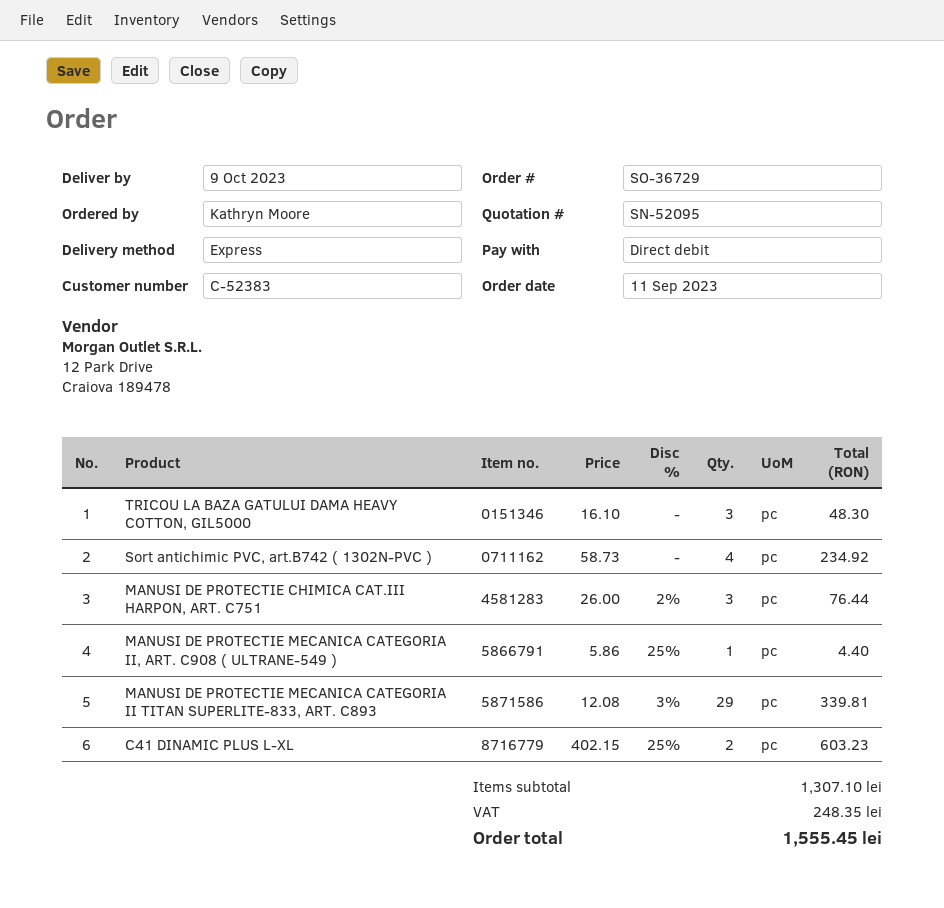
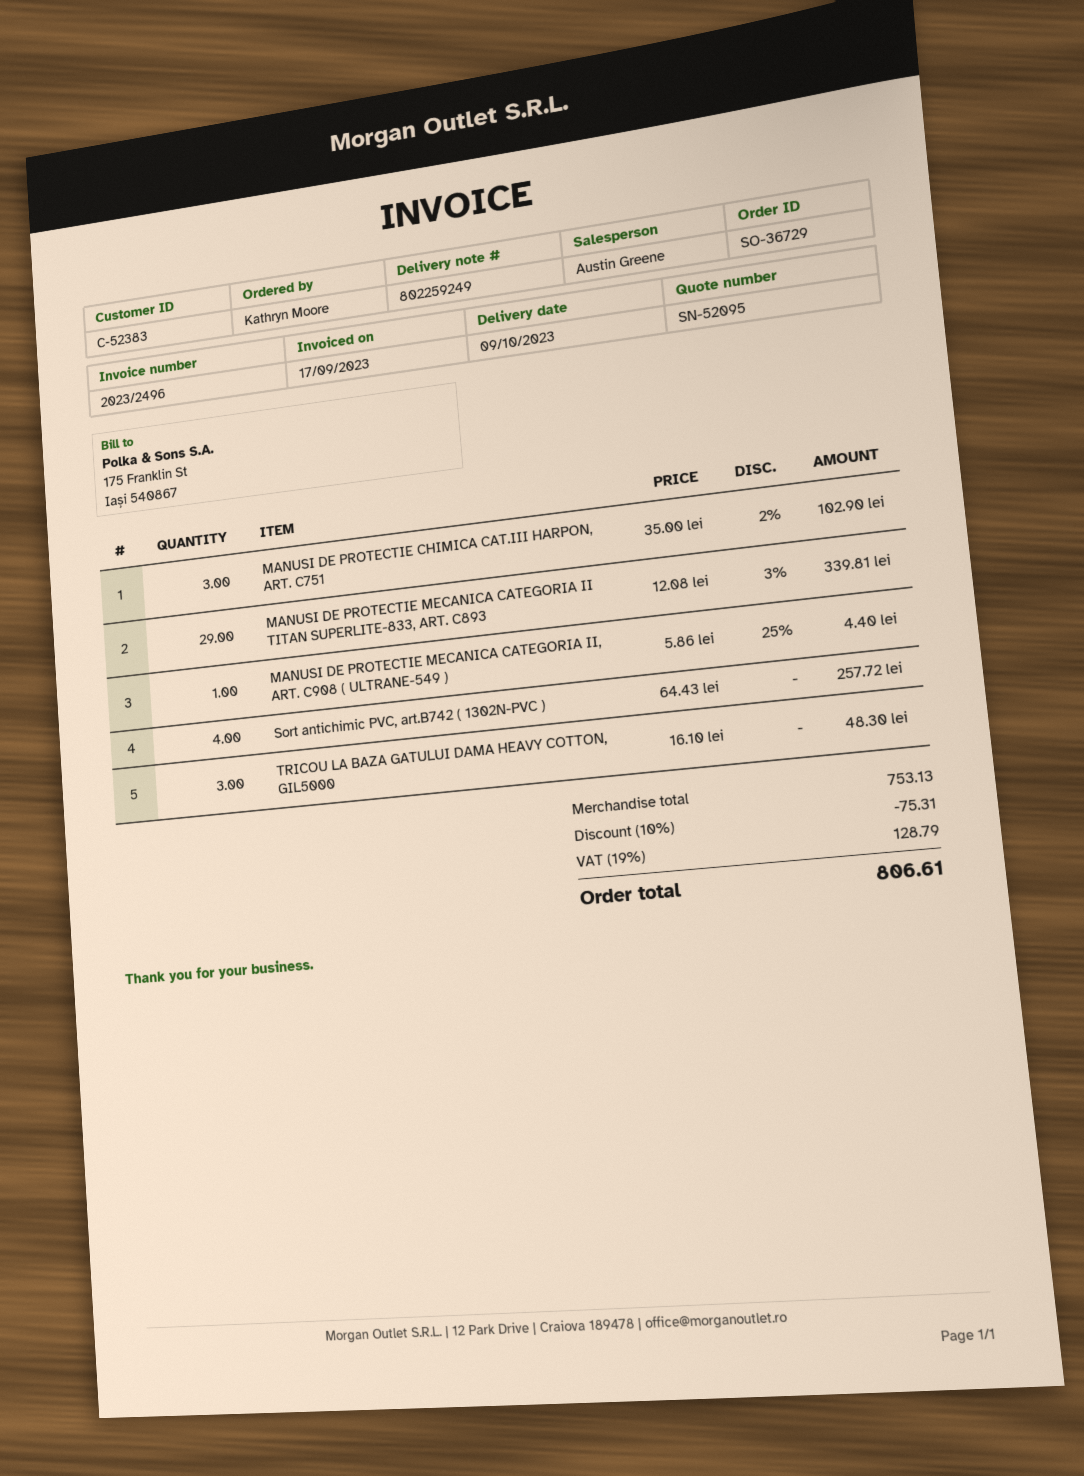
Sort antichimic PVC, art.B742 ( 1302N-PVC ): 4 x 58.73 = 234.92 -> 4 x 64.43 = 257.72
MANUSI DE PROTECTIE CHIMICA CAT.III HARPON, ART. C751: 3 x 26.00 - 2% = 76.44 -> 3 x 35.00 - 2% = 102.90
C41 DINAMIC PLUS L-XL: 2 x 402.15 - 25% = 603.23 -> none
subtotal: 1307.10 -> 753.13
discount: none -> 10% = 75.31
tax: 248.35 -> 128.79
total: 1555.45 -> 806.61

